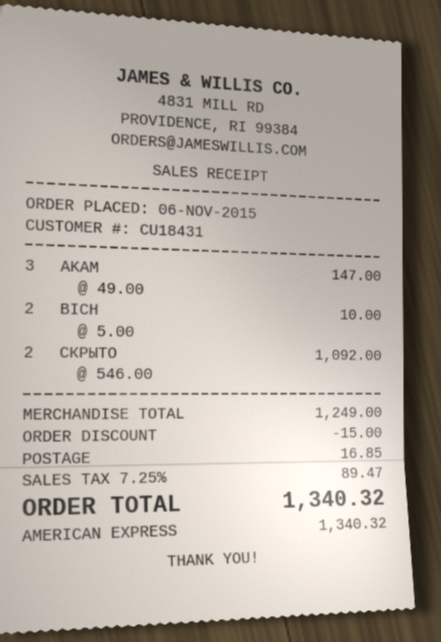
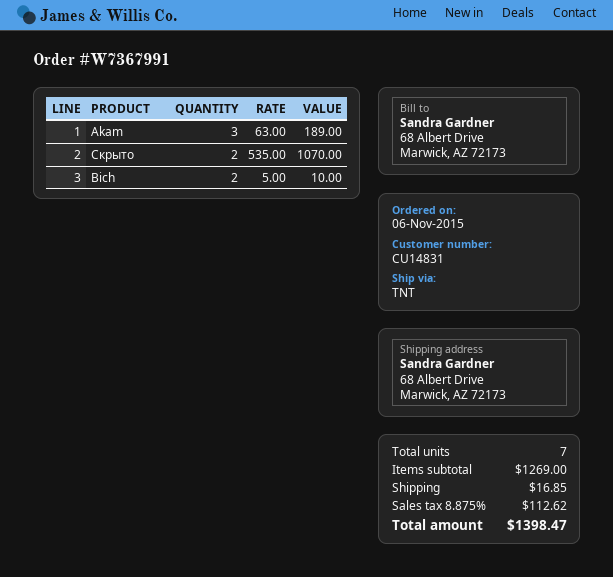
customer number: CU18431 -> CU14831
AKAM: 3 x 49.00 = 147.00 -> 3 x 63.00 = 189.00
СКРЫТО: 2 x 546.00 = 1092.00 -> 2 x 535.00 = 1070.00
subtotal: 1249.00 -> 1269.00
discount: 15.00 -> none
tax: 7.25% = 89.47 -> 8.875% = 112.62
total: 1340.32 -> 1398.47

